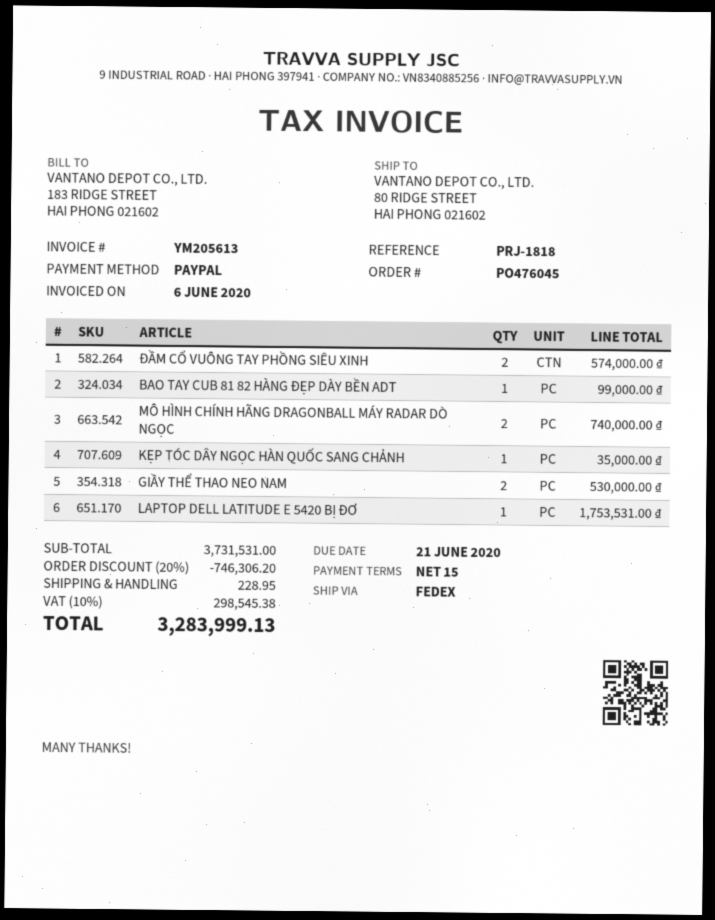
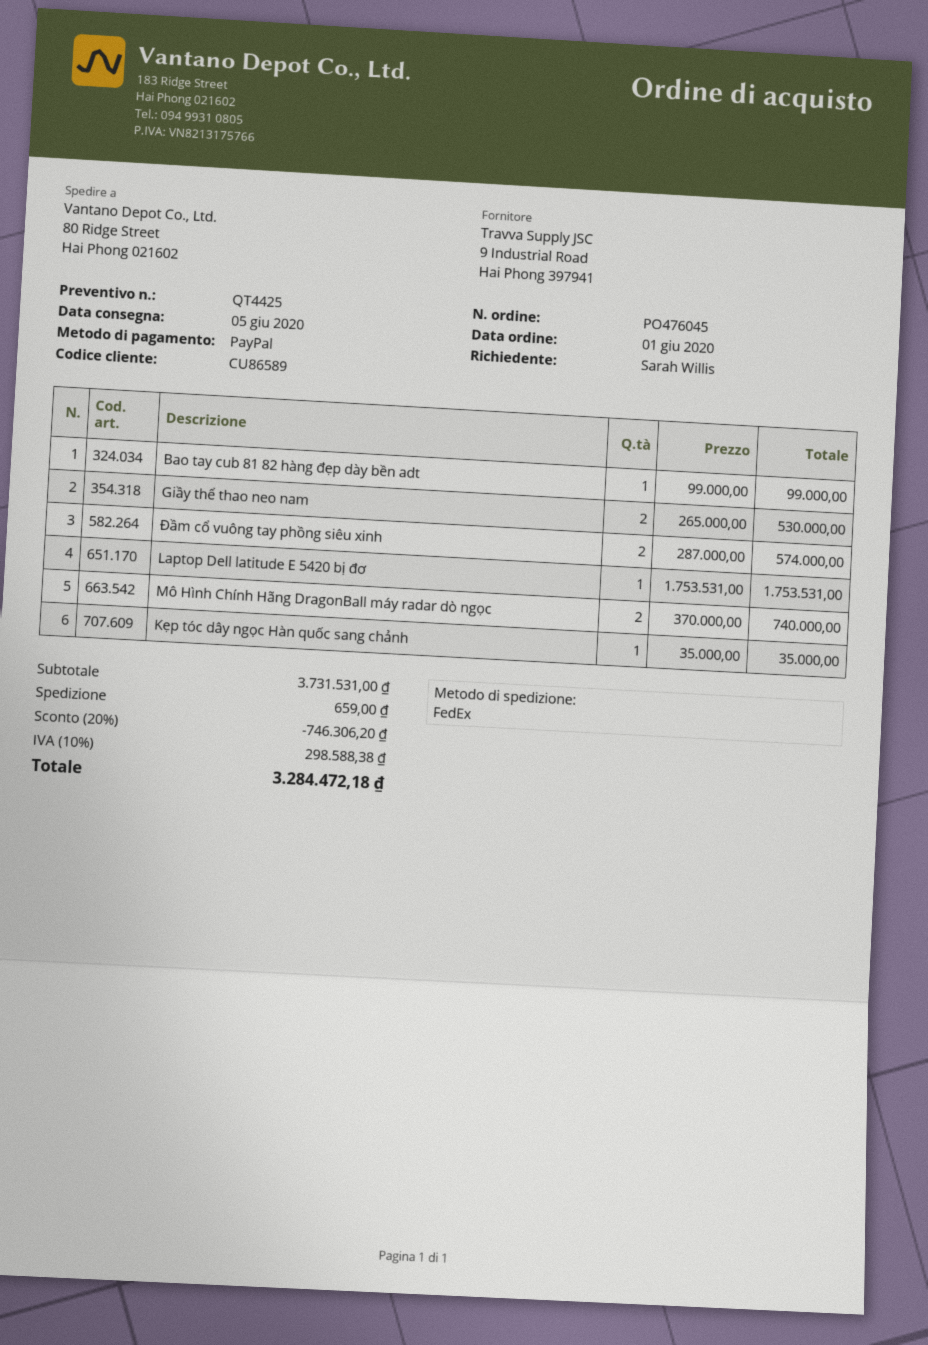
shipping: 228.95 -> 659.00
tax: 10% = 298545.38 -> 10% = 298588.38
total: 3283999.13 -> 3284472.18

